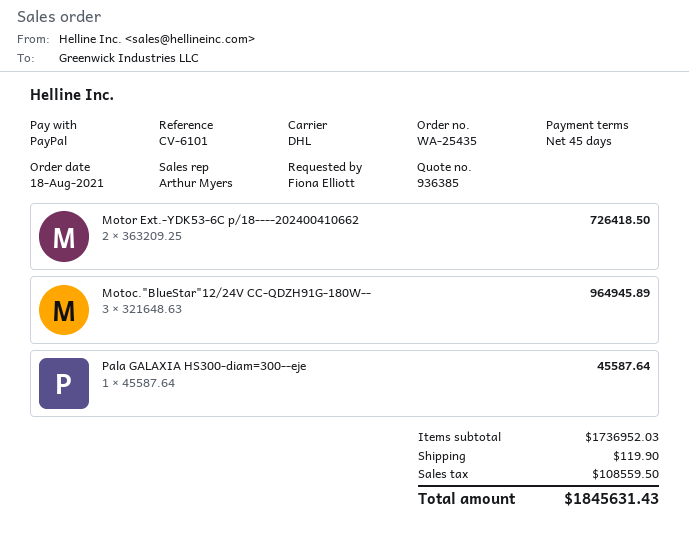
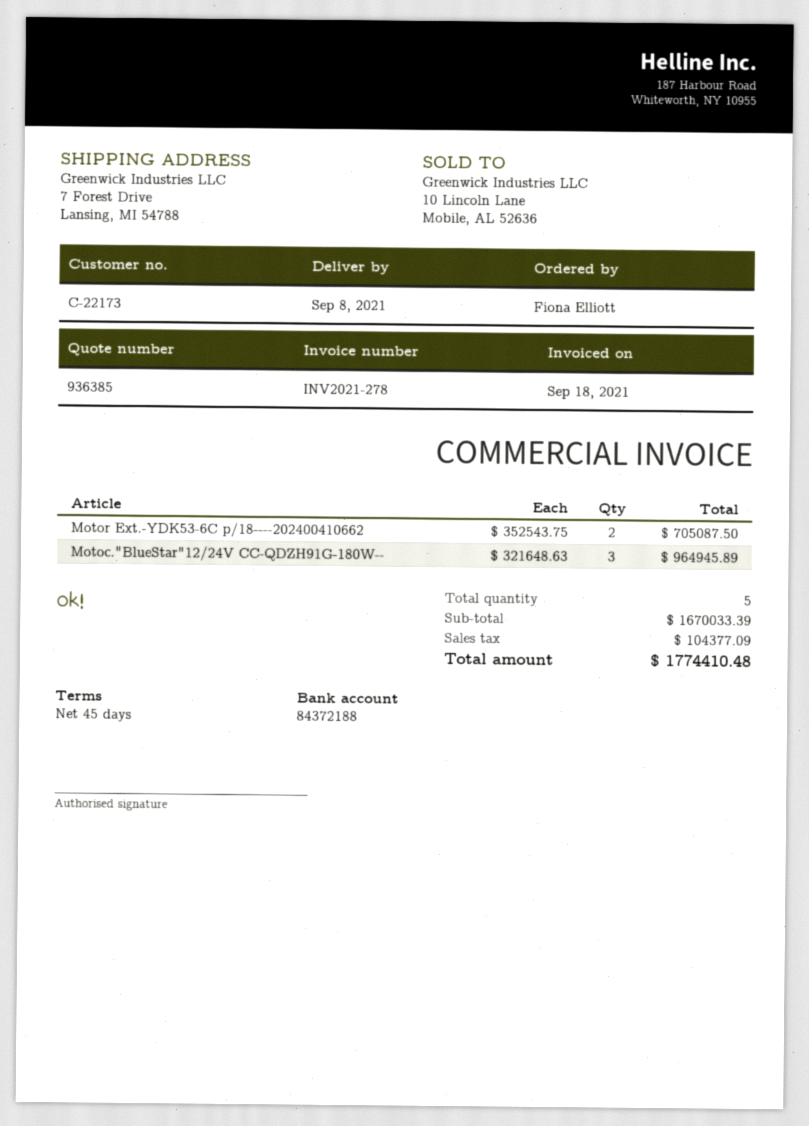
Motor Ext.-YDK53-6C p/18----202400410662: 2 x 363209.25 = 726418.50 -> 2 x 352543.75 = 705087.50
Pala GALAXIA HS300-diam=300--eje: 1 x 45587.64 = 45587.64 -> none
subtotal: 1736952.03 -> 1670033.39
shipping: 119.90 -> none
tax: 108559.50 -> 104377.09
total: 1845631.43 -> 1774410.48

